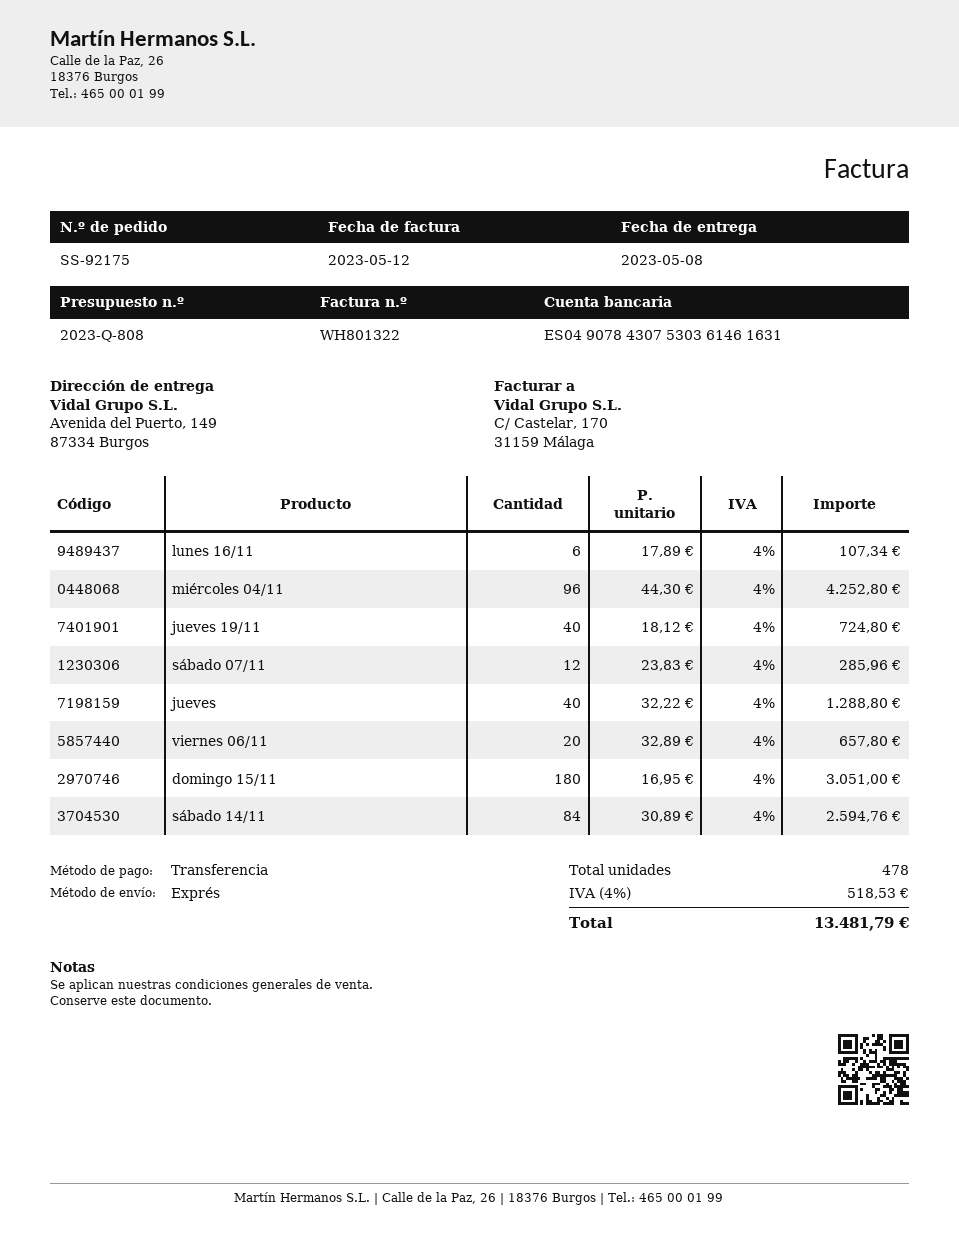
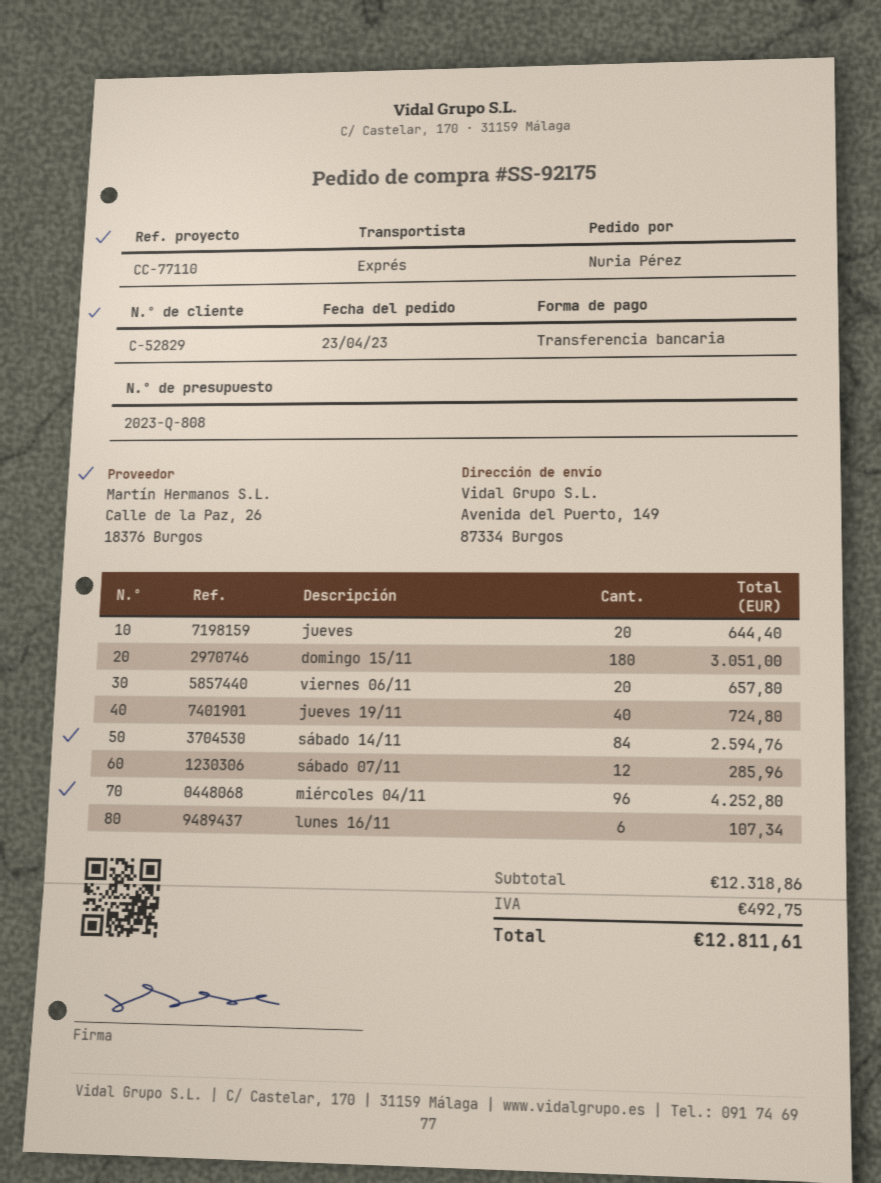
jueves: 40 for 1288.80 -> 20 for 644.40
tax: 518.53 -> 492.75
total: 13481.79 -> 12811.61

